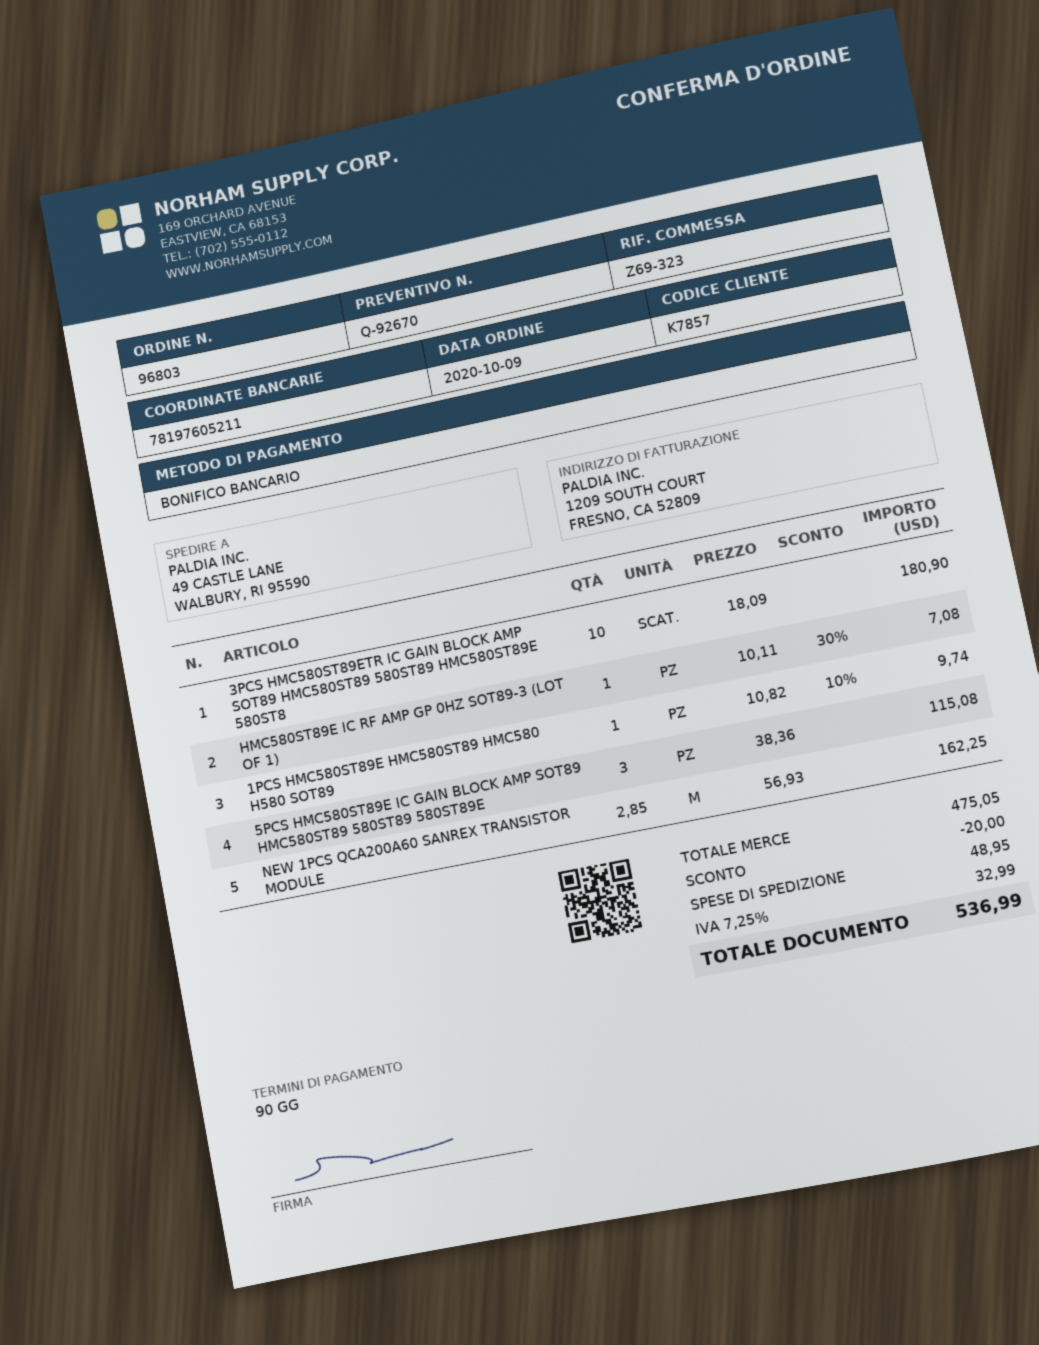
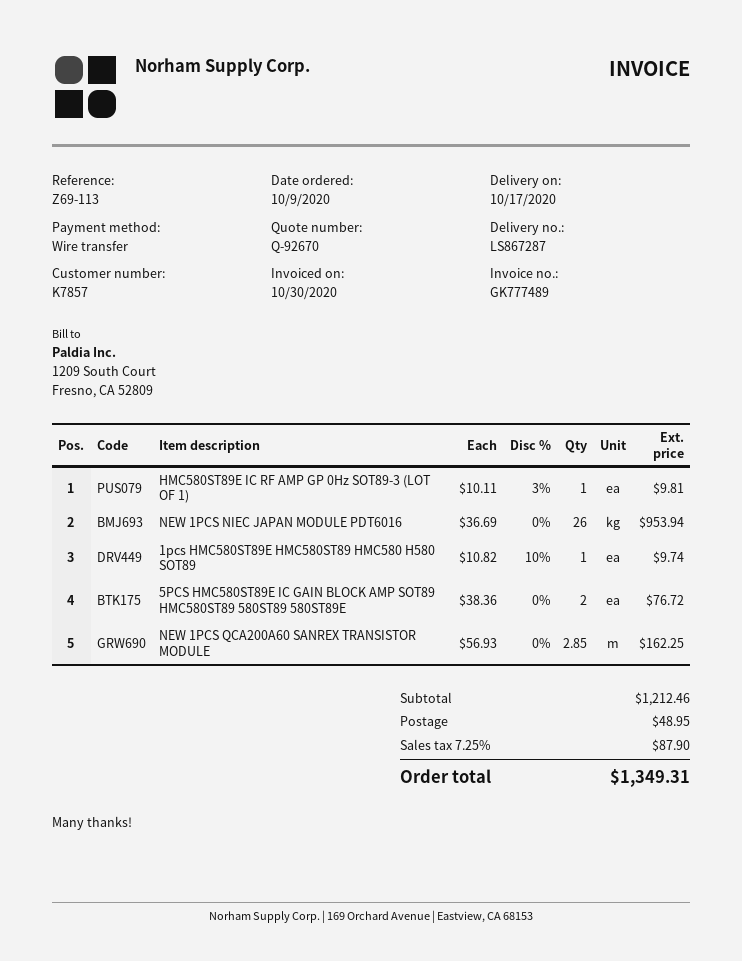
reference: Z69-323 -> Z69-113
3PCS HMC580ST89ETR IC GAIN BLOCK AMP SOT89 HMC580ST89 580ST89 HMC580ST89E 580ST8: 10 x 18.09 = 180.90 -> none
HMC580ST89E IC RF AMP GP 0HZ SOT89-3 (LOT OF 1): 1 x 10.11 - 30% = 7.08 -> 1 x 10.11 - 3% = 9.81
5PCS HMC580ST89E IC GAIN BLOCK AMP SOT89 HMC580ST89 580ST89 580ST89E: 3 x 38.36 = 115.08 -> 2 x 38.36 = 76.72
NEW 1PCS NIEC JAPAN MODULE PDT6016: none -> 26 x 36.69 = 953.94
subtotal: 475.05 -> 1212.46
discount: 20.00 -> none
tax: 7.25% = 32.99 -> 7.25% = 87.90
total: 536.99 -> 1349.31

